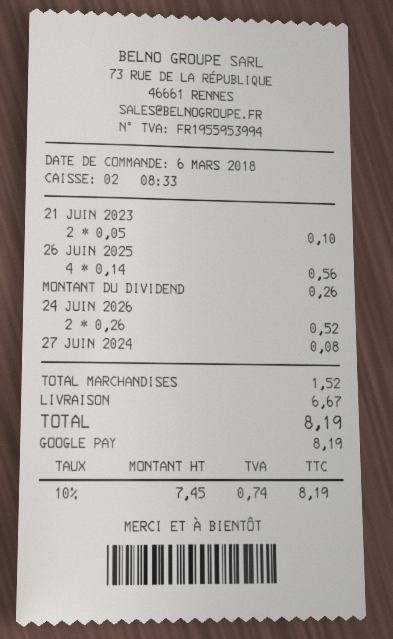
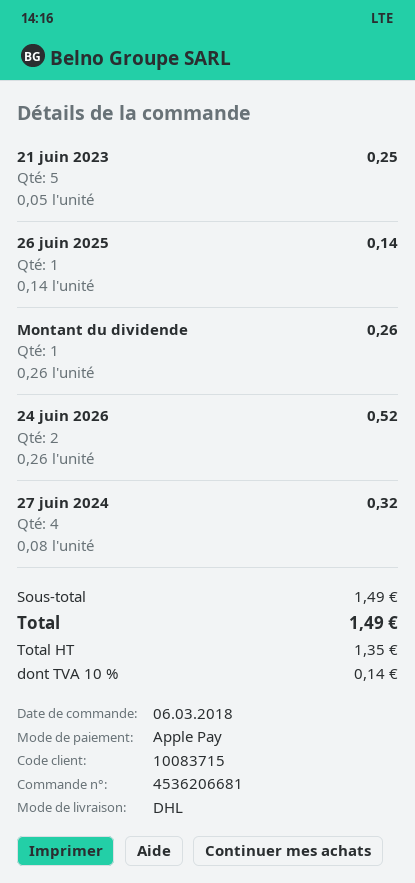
payment method: Google Pay -> Apple Pay
21 JUIN 2023: 2 x 0.05 = 0.10 -> 5 x 0.05 = 0.25
26 JUIN 2025: 4 x 0.14 = 0.56 -> 1 x 0.14 = 0.14
27 JUIN 2024: 1 x 0.08 = 0.08 -> 4 x 0.08 = 0.32
subtotal: 1.52 -> 1.49
shipping: 6.67 -> none
net: 7.45 -> 1.35
tax: 10% = 0.74 -> 10% = 0.14
total: 8.19 -> 1.49

